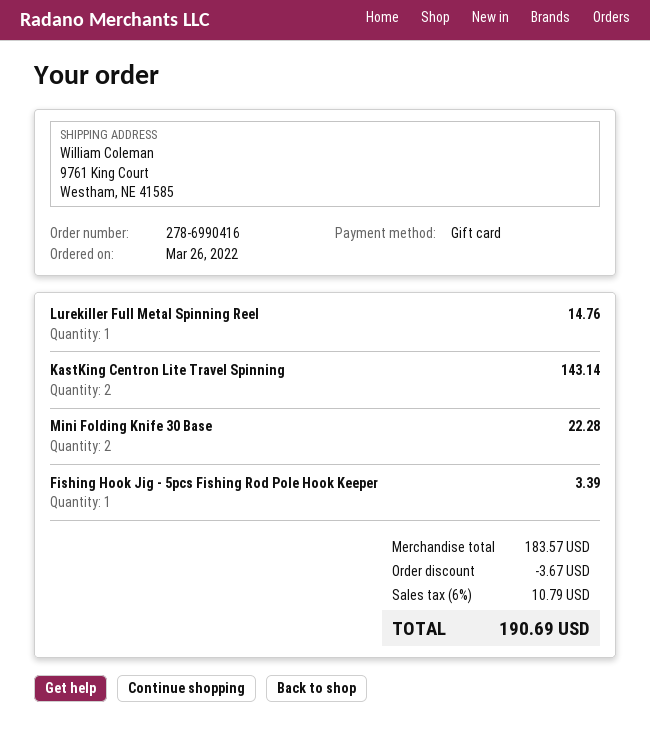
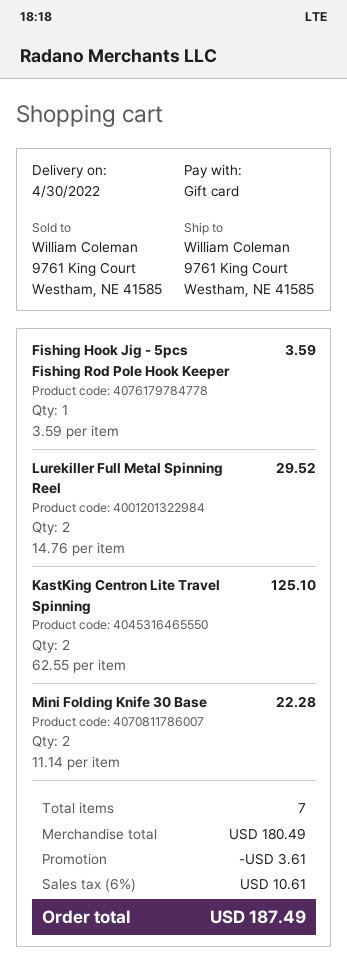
Lurekiller Full Metal Spinning Reel: 1 for 14.76 -> 2 for 29.52
KastKing Centron Lite Travel Spinning: 2 for 143.14 -> 2 for 125.10
Fishing Hook Jig - 5pcs Fishing Rod Pole Hook Keeper: 1 for 3.39 -> 1 for 3.59
subtotal: 183.57 -> 180.49
discount: 3.67 -> 3.61
tax: 6% = 10.79 -> 6% = 10.61
total: 190.69 -> 187.49

